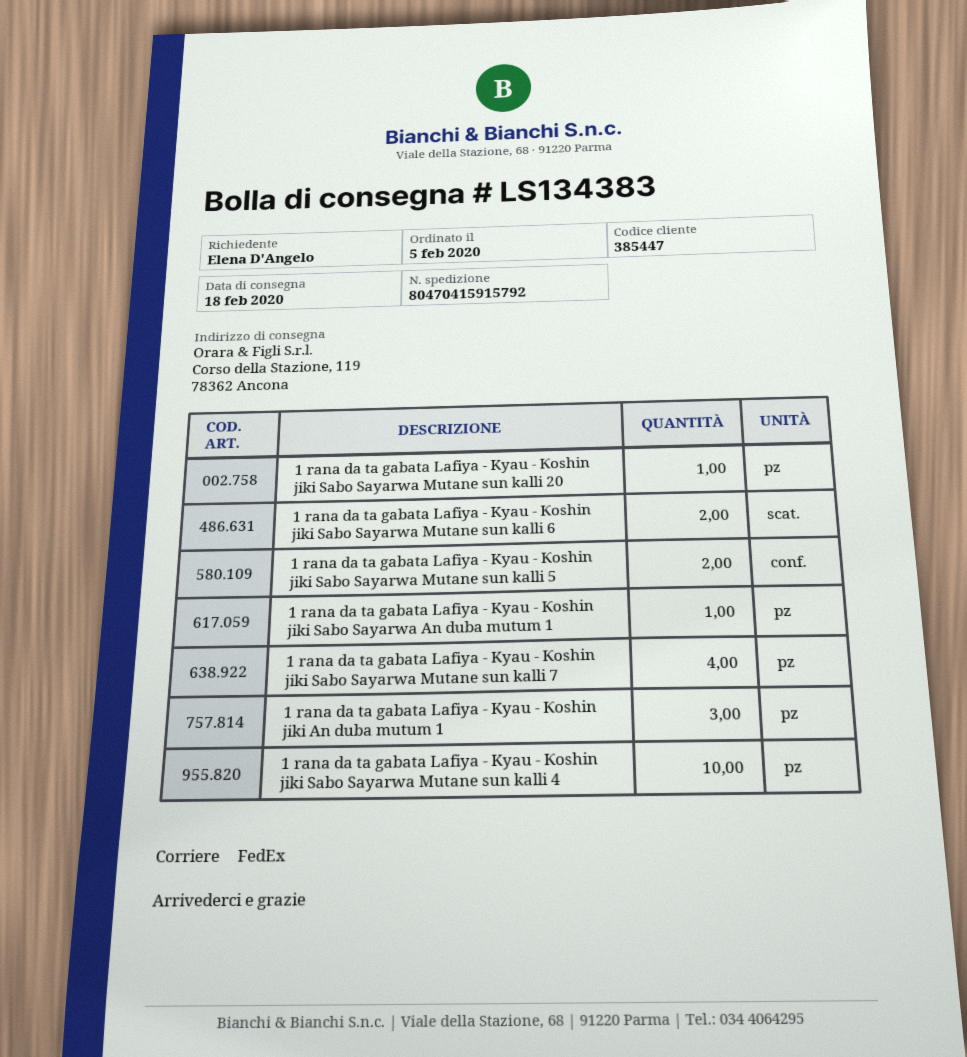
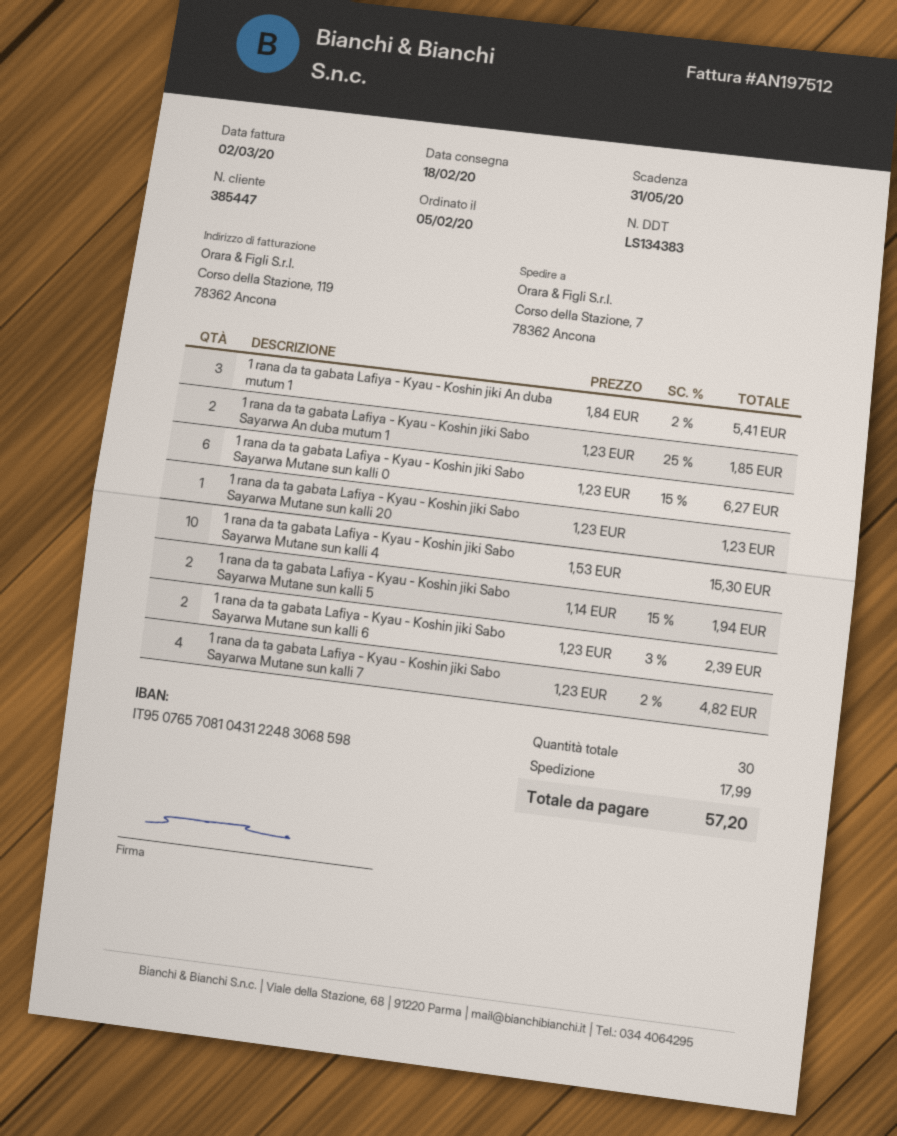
ship to: Corso della Stazione, 119, 78362 Ancona -> Corso della Stazione, 7, 78362 Ancona
1 rana da ta gabata Lafiya - Kyau - Ƙoshin jiki Sabo Sayarwa An duba mutum 1: 1 -> 2
1 rana da ta gabata Lafiya - Kyau - Ƙoshin jiki Sabo Sayarwa Mutane sun kalli 0: none -> 6

